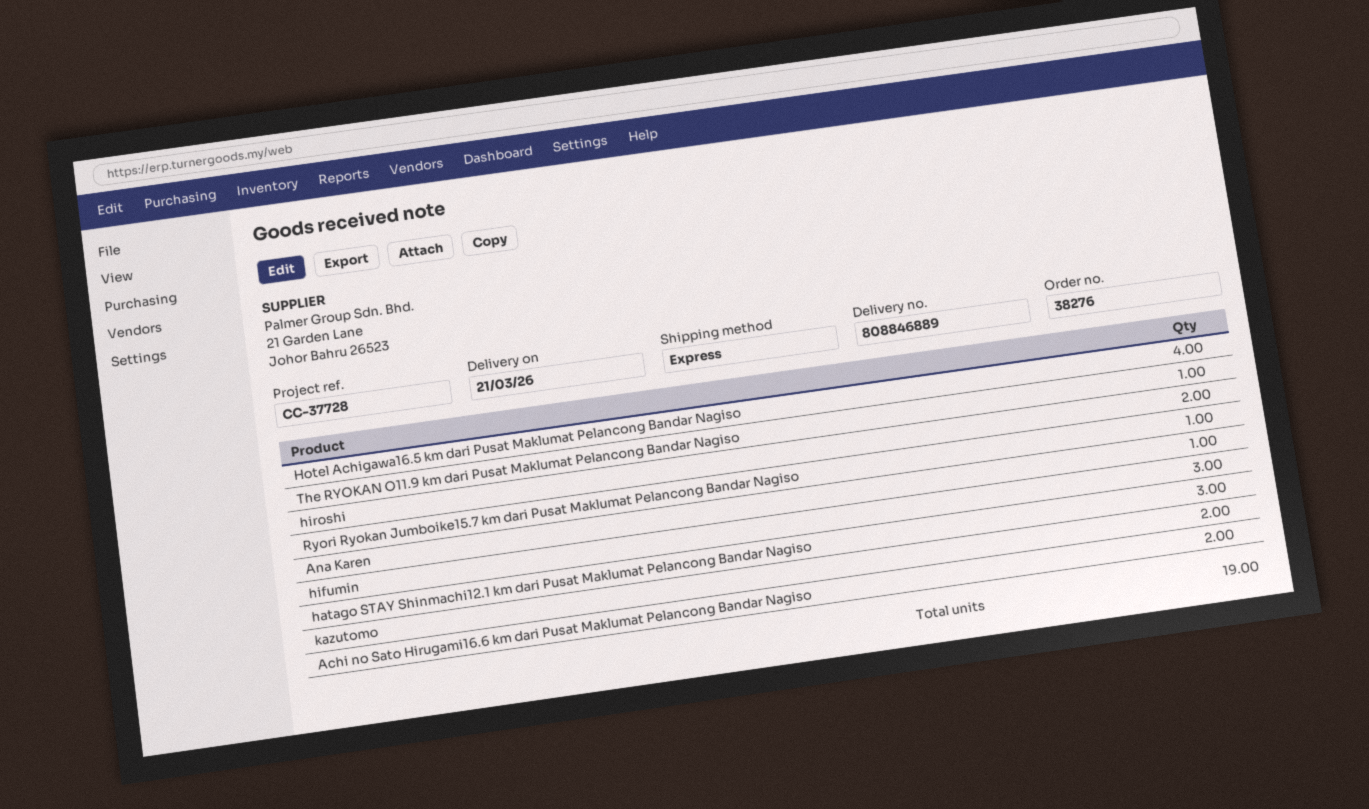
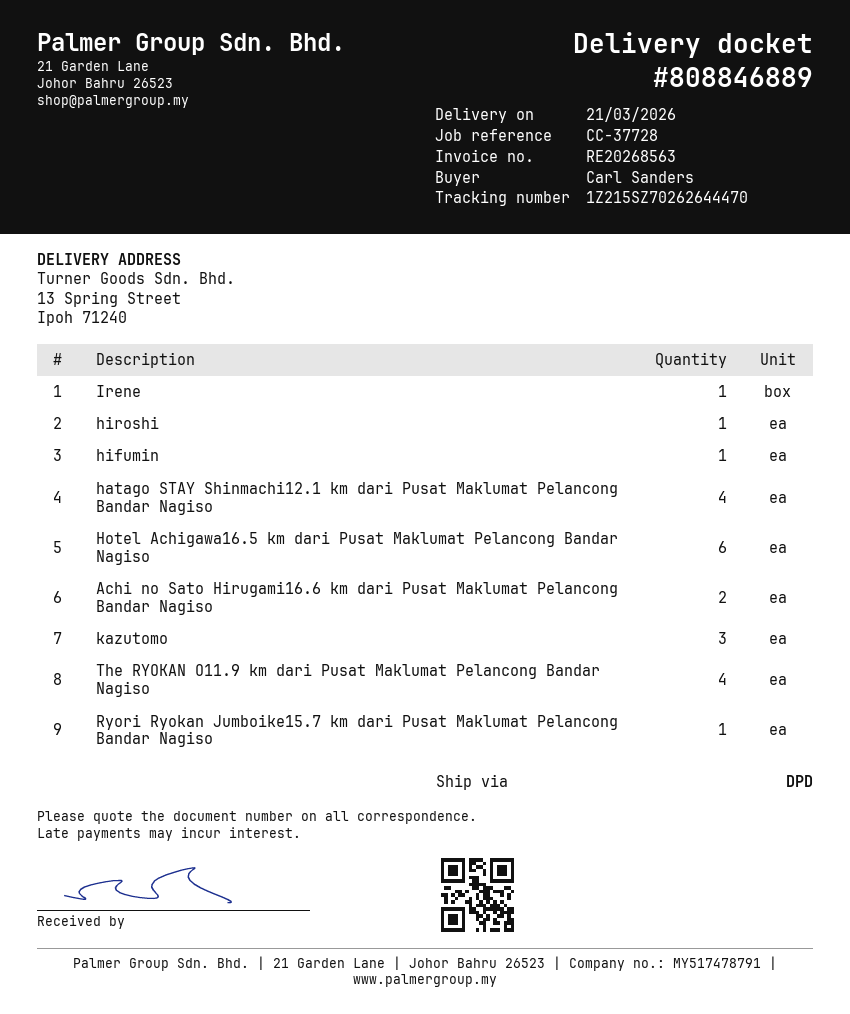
shipping method: express -> DPD
Hotel Achigawa16.5 km dari Pusat Maklumat Pelancong Bandar Nagiso: 4 -> 6
The RYOKAN O11.9 km dari Pusat Maklumat Pelancong Bandar Nagiso: 1 -> 4
hiroshi: 2 -> 1
Ana Karen: 1 -> none
hifumin: 3 -> 1
hatago STAY Shinmachi12.1 km dari Pusat Maklumat Pelancong Bandar Nagiso: 3 -> 4
kazutomo: 2 -> 3
Irene: none -> 1

